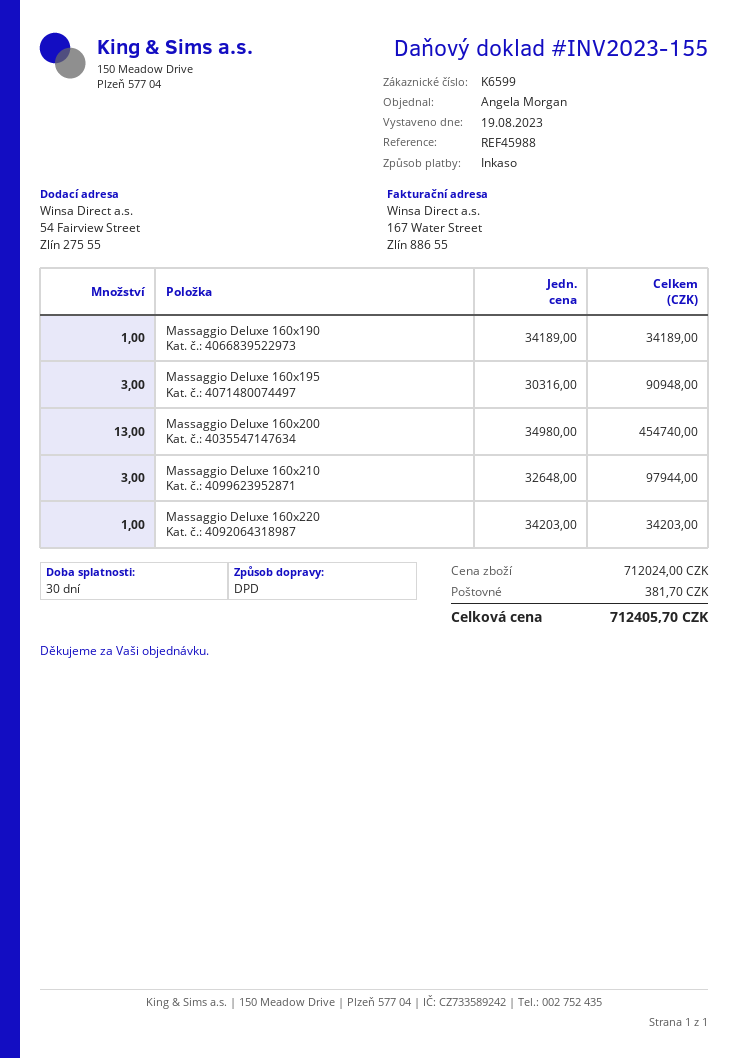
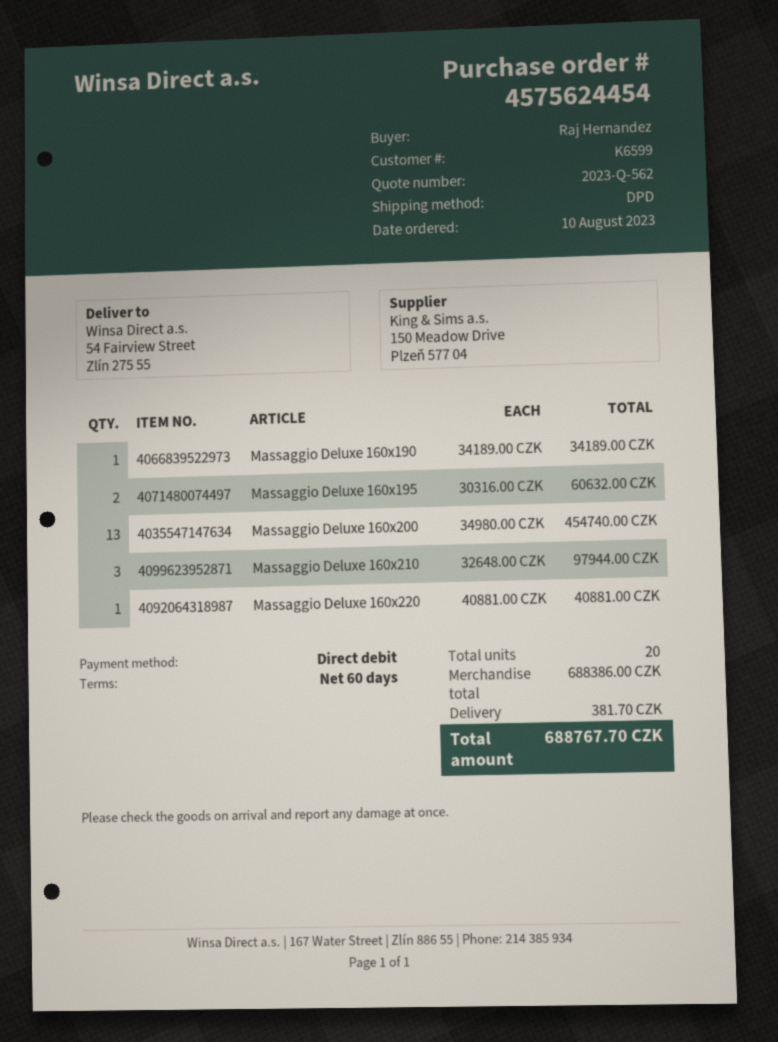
payment terms: 30 days -> 60 days
ordered by: Angela Morgan -> Raj Hernandez
Massaggio Deluxe 160x195: 3 x 30316.00 = 90948.00 -> 2 x 30316.00 = 60632.00
Massaggio Deluxe 160x220: 1 x 34203.00 = 34203.00 -> 1 x 40881.00 = 40881.00
subtotal: 712024.00 -> 688386.00
total: 712405.70 -> 688767.70

